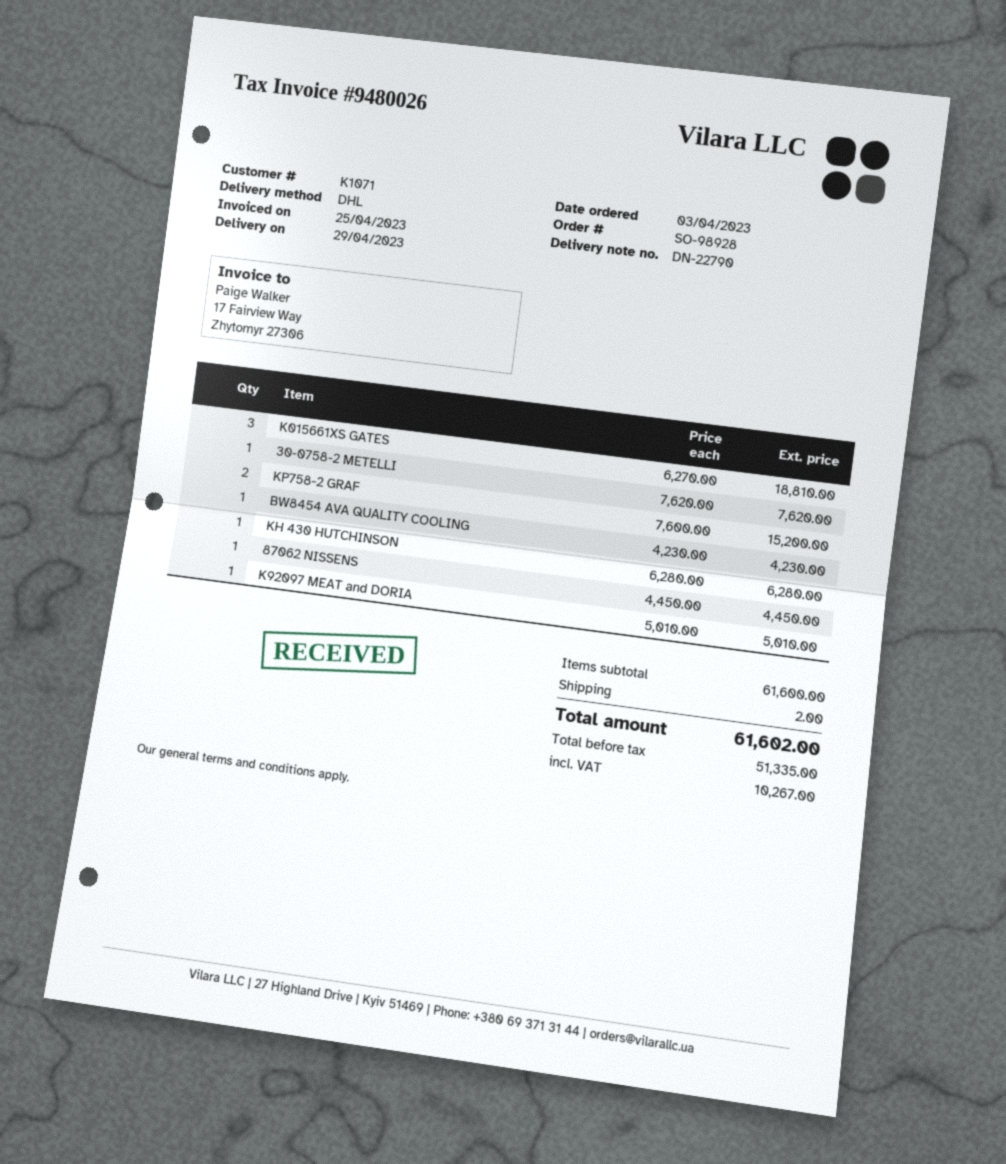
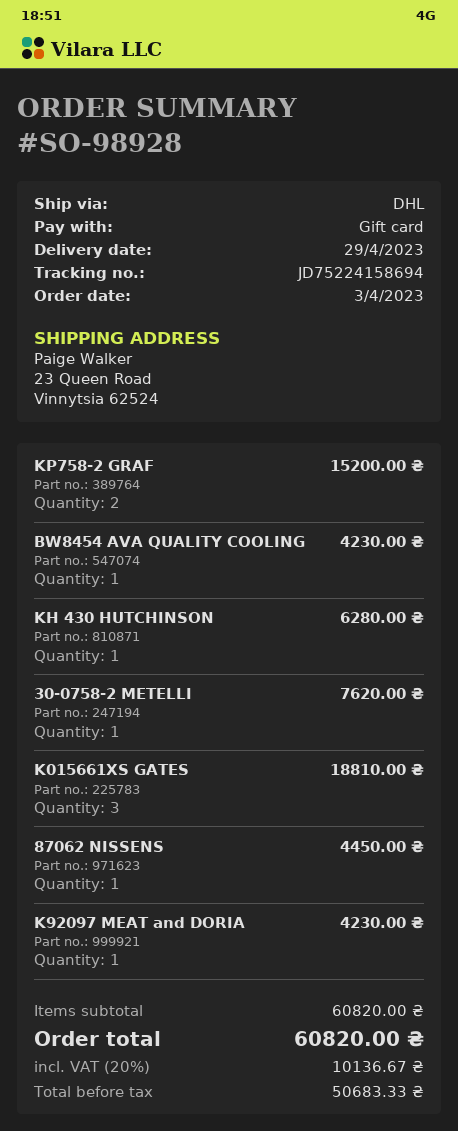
K92097 MEAT and DORIA: 1 for 5010.00 -> 1 for 4230.00
subtotal: 61600.00 -> 60820.00
shipping: 2.00 -> none
net: 51335.00 -> 50683.33
tax: 10267.00 -> 10136.67
total: 61602.00 -> 60820.00

